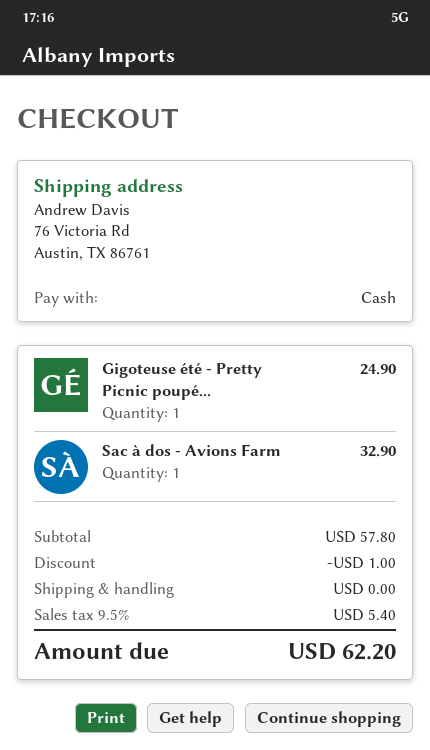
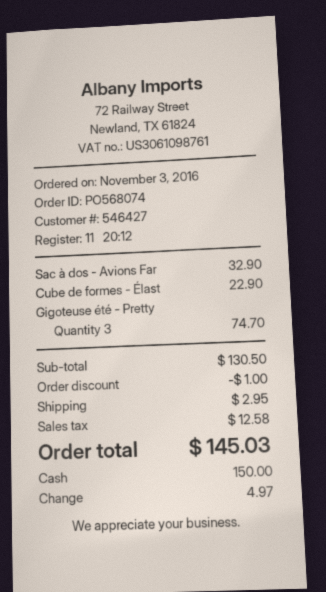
Gigoteuse été - Pretty Picnic poupé...: 1 for 24.90 -> 3 for 74.70
Cube de formes - Élast: none -> 1 for 22.90
subtotal: 57.80 -> 130.50
shipping: 0.00 -> 2.95
tax: 5.40 -> 12.58
total: 62.20 -> 145.03

